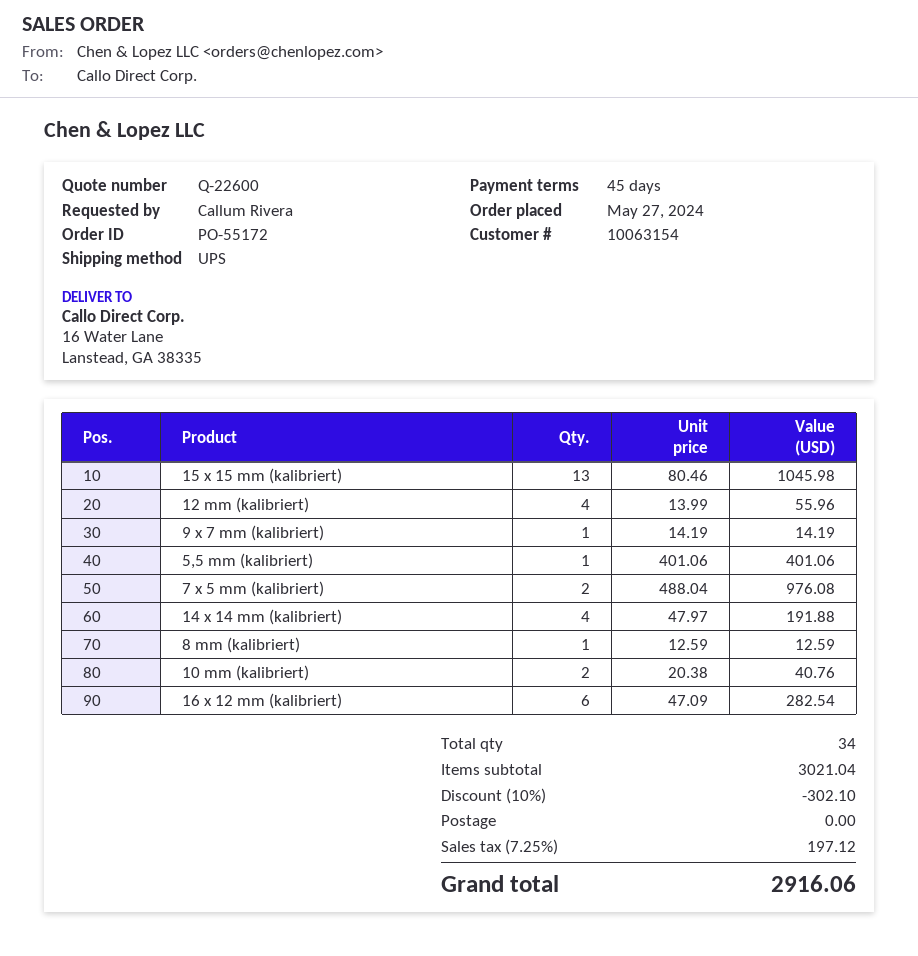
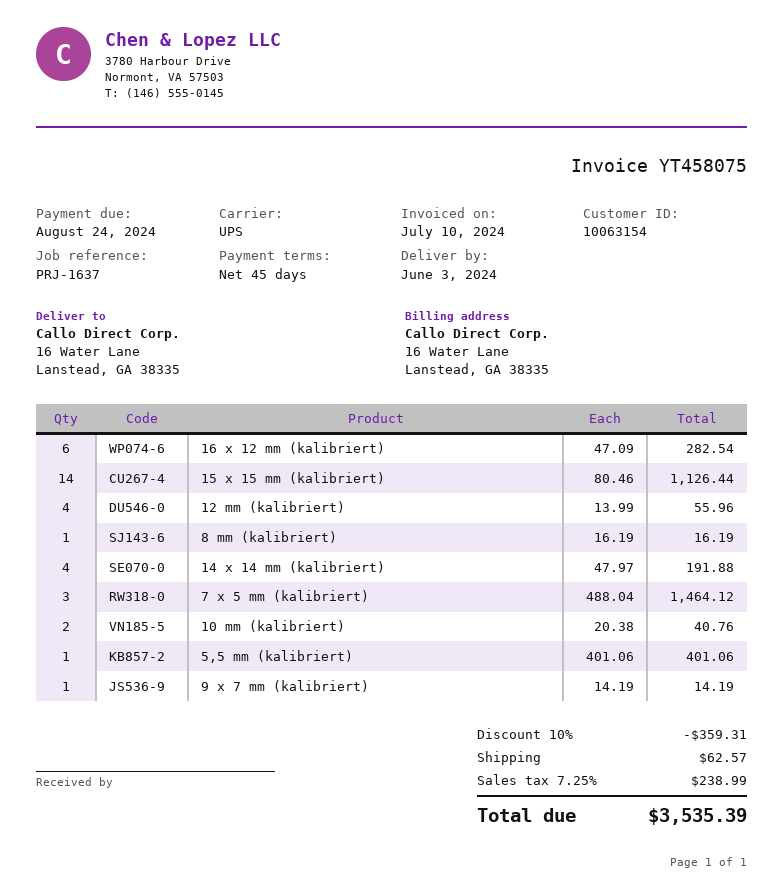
15 x 15 mm (kalibriert): 13 x 80.46 = 1045.98 -> 14 x 80.46 = 1126.44
7 x 5 mm (kalibriert): 2 x 488.04 = 976.08 -> 3 x 488.04 = 1464.12
8 mm (kalibriert): 1 x 12.59 = 12.59 -> 1 x 16.19 = 16.19
discount: 10% = 302.10 -> 10% = 359.31
shipping: 0.00 -> 62.57
tax: 7.25% = 197.12 -> 7.25% = 238.99
total: 2916.06 -> 3535.39

